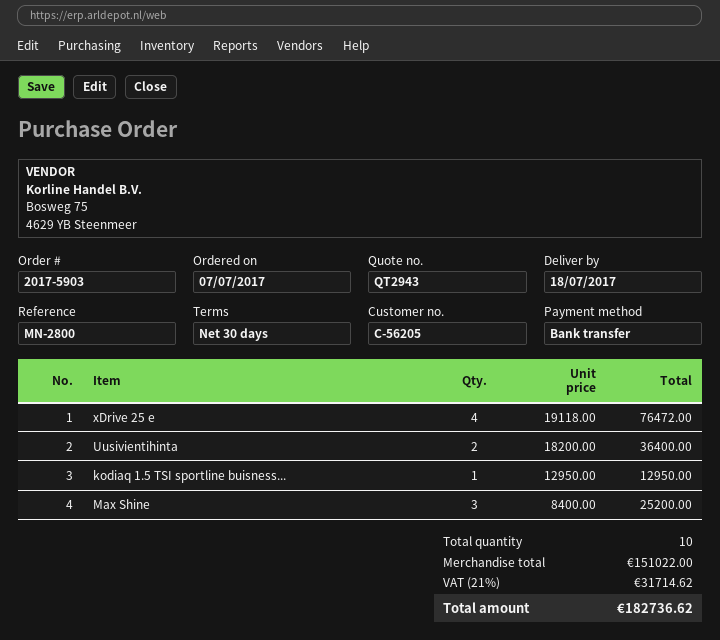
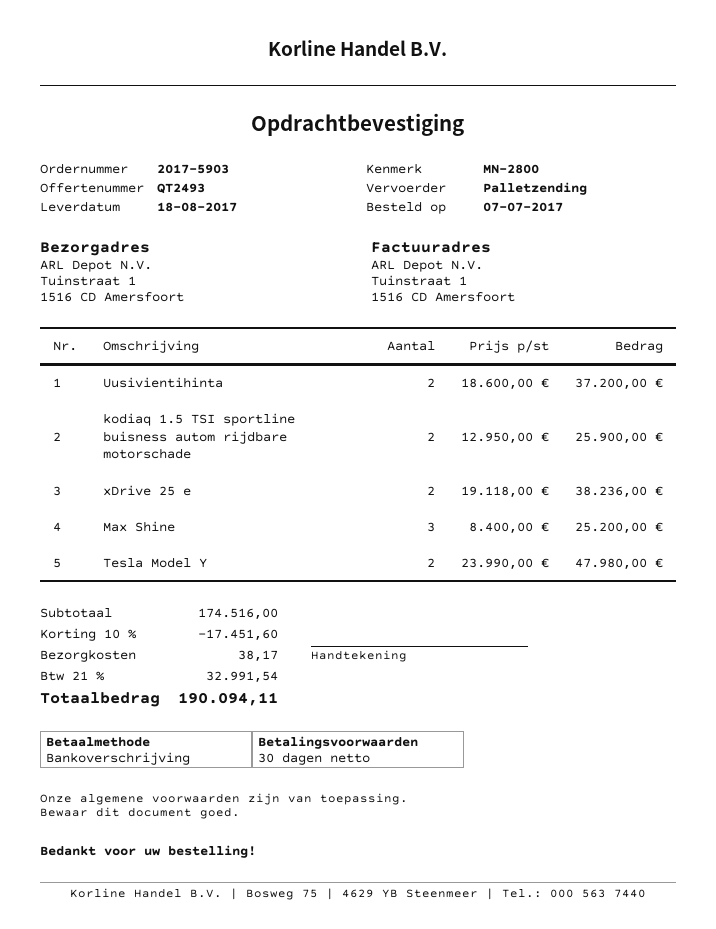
quote number: QT2943 -> QT2493
delivery date: 2017-07-18 -> 2017-08-18
xDrive 25 e: 4 x 19118.00 = 76472.00 -> 2 x 19118.00 = 38236.00
Uusivientihinta: 2 x 18200.00 = 36400.00 -> 2 x 18600.00 = 37200.00
kodiaq 1.5 TSI sportline buisness...: 1 x 12950.00 = 12950.00 -> 2 x 12950.00 = 25900.00
Tesla Model Y: none -> 2 x 23990.00 = 47980.00
subtotal: 151022.00 -> 174516.00
discount: none -> 10% = 17451.60
shipping: none -> 38.17
tax: 21% = 31714.62 -> 21% = 32991.54
total: 182736.62 -> 190094.11

